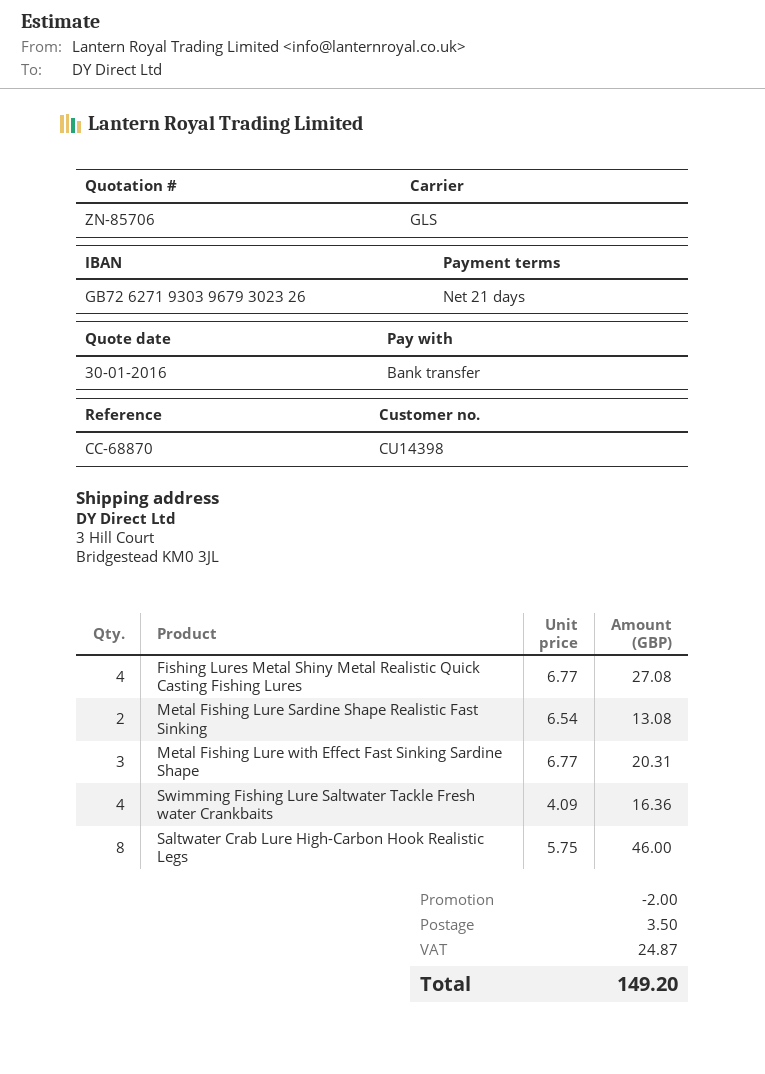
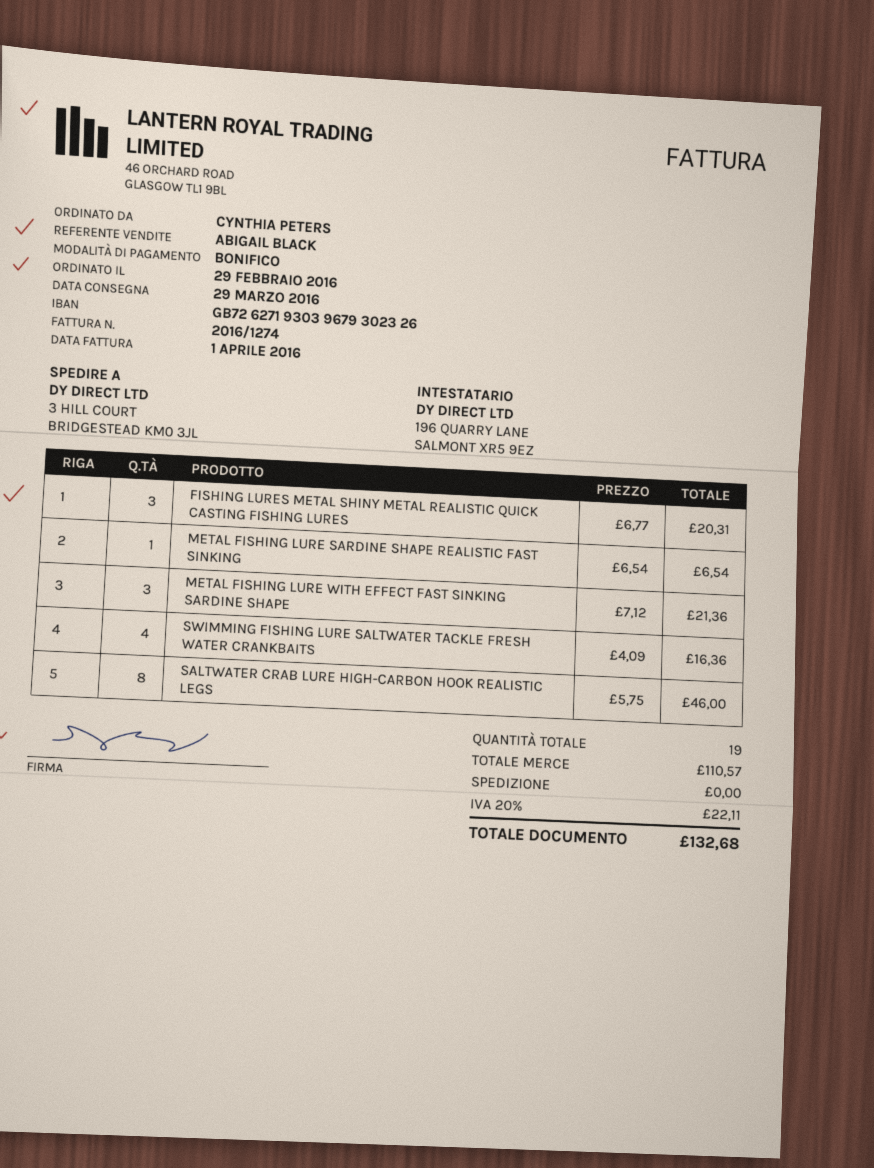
Fishing Lures Metal Shiny Metal Realistic Quick Casting Fishing Lures: 4 x 6.77 = 27.08 -> 3 x 6.77 = 20.31
Metal Fishing Lure Sardine Shape Realistic Fast Sinking: 2 x 6.54 = 13.08 -> 1 x 6.54 = 6.54
Metal Fishing Lure with Effect Fast Sinking Sardine Shape: 3 x 6.77 = 20.31 -> 3 x 7.12 = 21.36
discount: 2.00 -> none
shipping: 3.50 -> 0.00
tax: 24.87 -> 22.11
total: 149.20 -> 132.68

